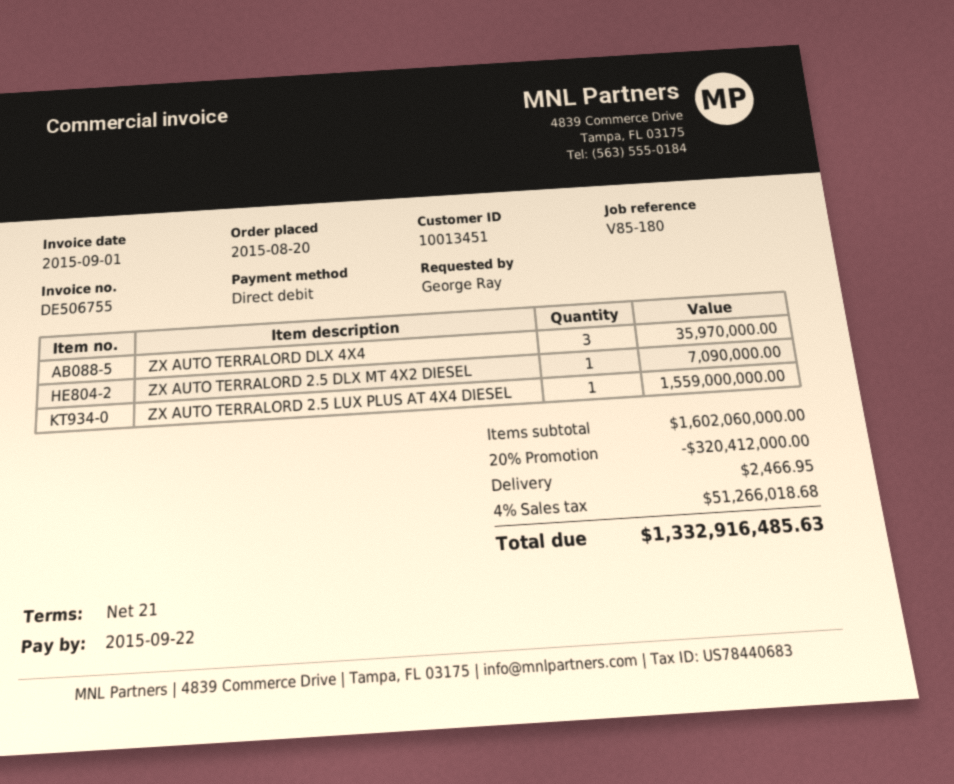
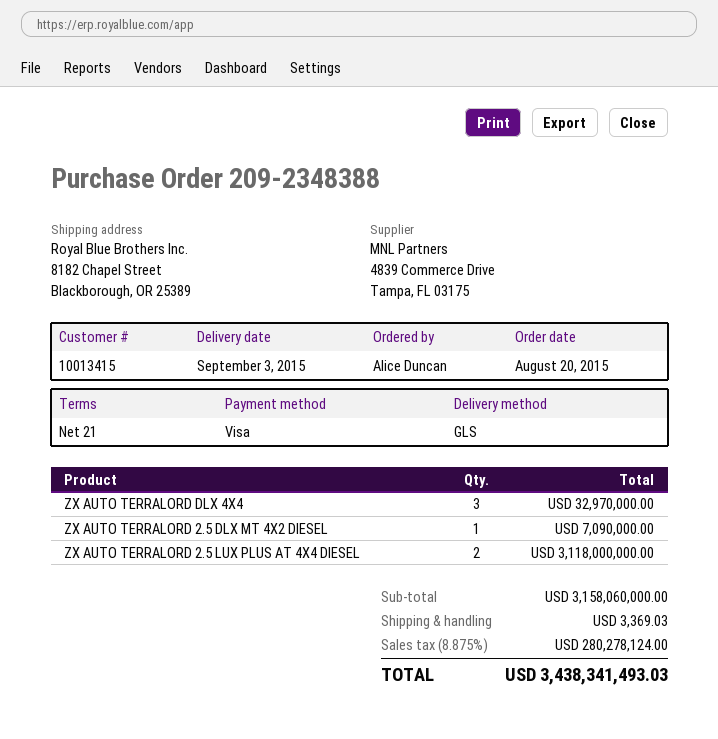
customer number: 10013451 -> 10013415
ordered by: George Ray -> Alice Duncan
payment method: direct debit -> Visa
ZX AUTO TERRALORD DLX 4X4: 3 for 35970000.00 -> 3 for 32970000.00
ZX AUTO TERRALORD 2.5 LUX PLUS AT 4X4 DIESEL: 1 for 1559000000.00 -> 2 for 3118000000.00
subtotal: 1602060000.00 -> 3158060000.00
discount: 20% = 320412000.00 -> none
shipping: 2466.95 -> 3369.03
tax: 4% = 51266018.68 -> 8.875% = 280278124.00
total: 1332916485.63 -> 3438341493.03

